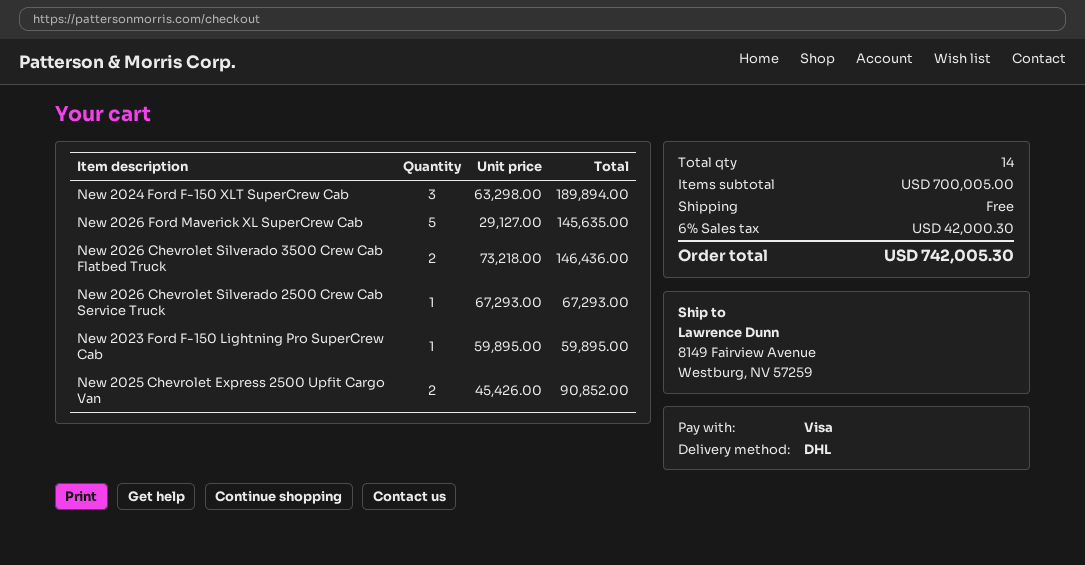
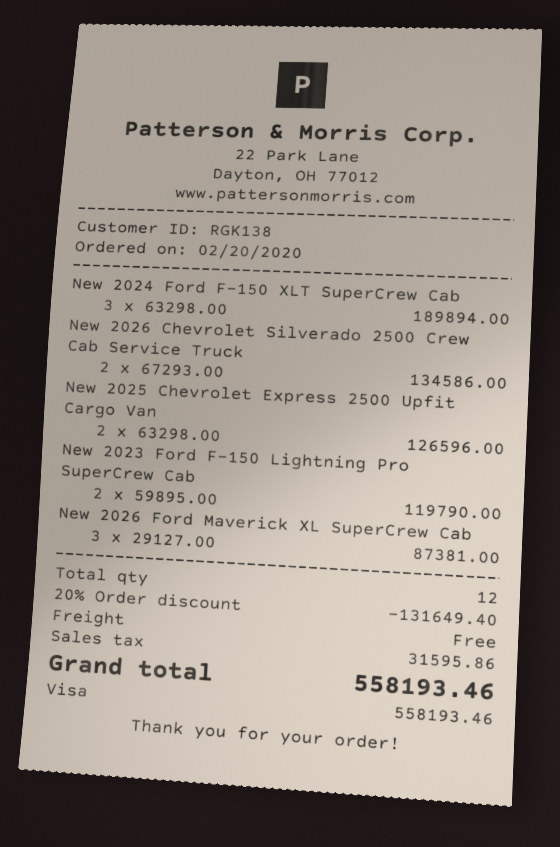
New 2026 Ford Maverick XL SuperCrew Cab: 5 x 29127.00 = 145635.00 -> 3 x 29127.00 = 87381.00
New 2026 Chevrolet Silverado 3500 Crew Cab Flatbed Truck: 2 x 73218.00 = 146436.00 -> none
New 2026 Chevrolet Silverado 2500 Crew Cab Service Truck: 1 x 67293.00 = 67293.00 -> 2 x 67293.00 = 134586.00
New 2023 Ford F-150 Lightning Pro SuperCrew Cab: 1 x 59895.00 = 59895.00 -> 2 x 59895.00 = 119790.00
New 2025 Chevrolet Express 2500 Upfit Cargo Van: 2 x 45426.00 = 90852.00 -> 2 x 63298.00 = 126596.00
total quantity: 14 -> 12
discount: none -> 20% = 131649.40
tax: 42000.30 -> 31595.86
total: 742005.30 -> 558193.46

